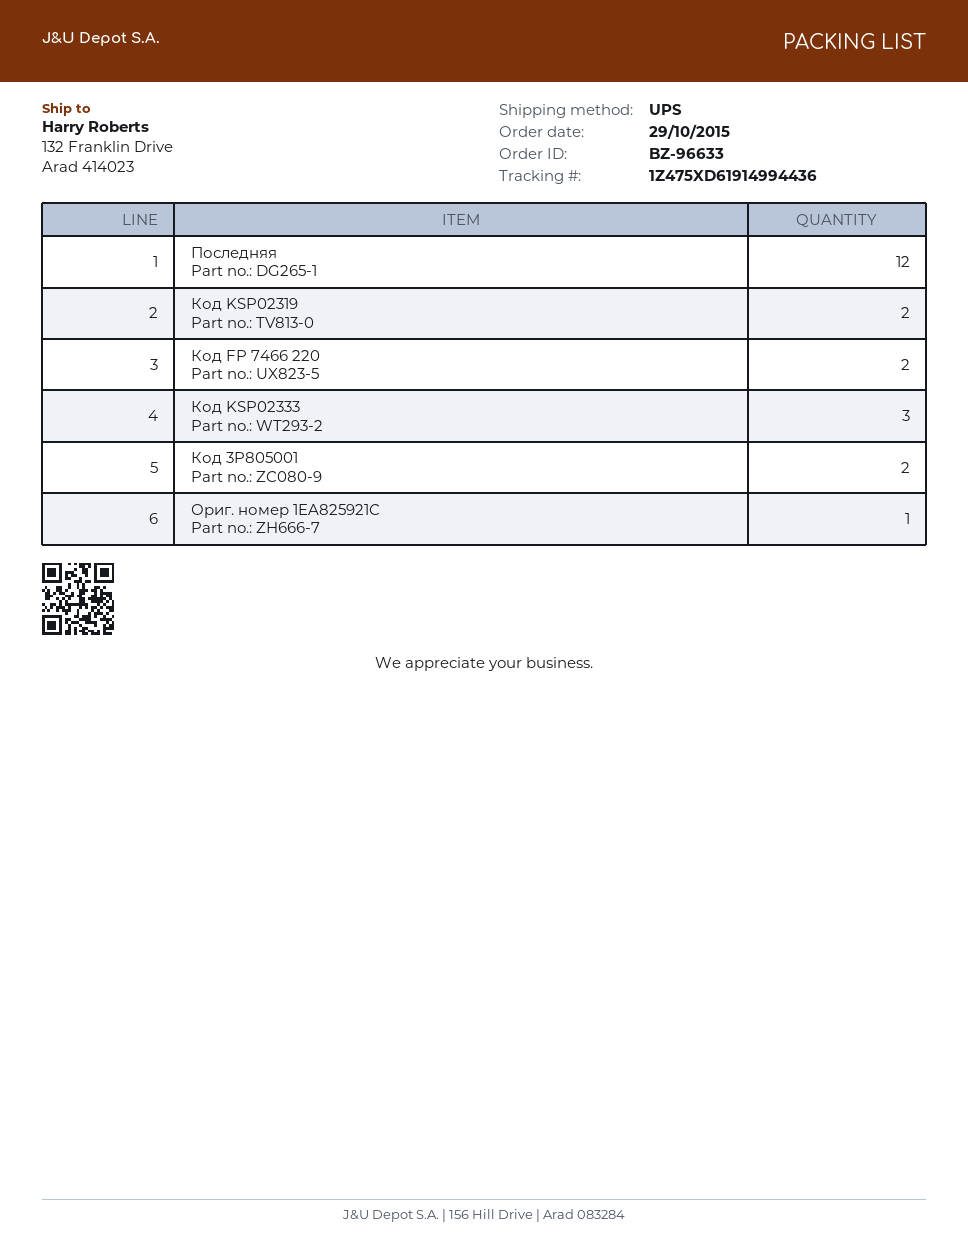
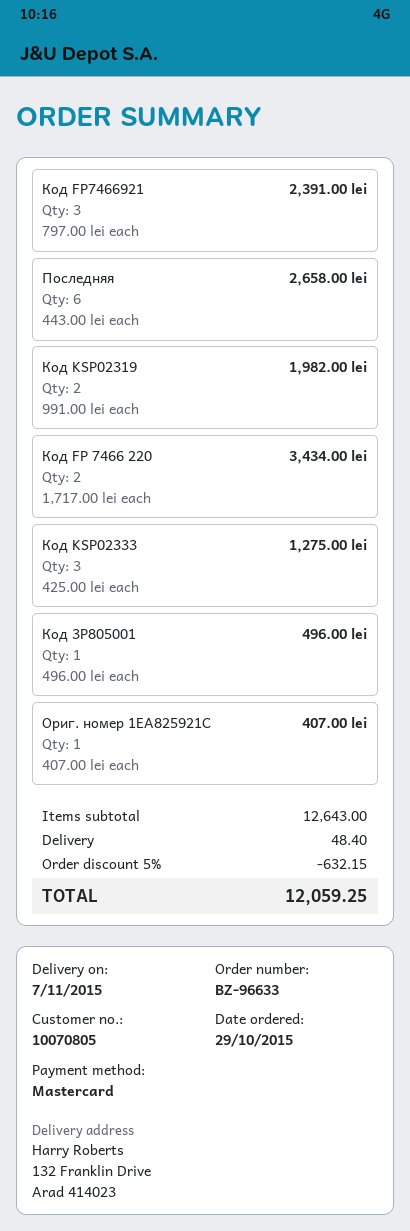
Последняя: 12 -> 6
Код 3P805001: 2 -> 1
Код FP7466921: none -> 3

